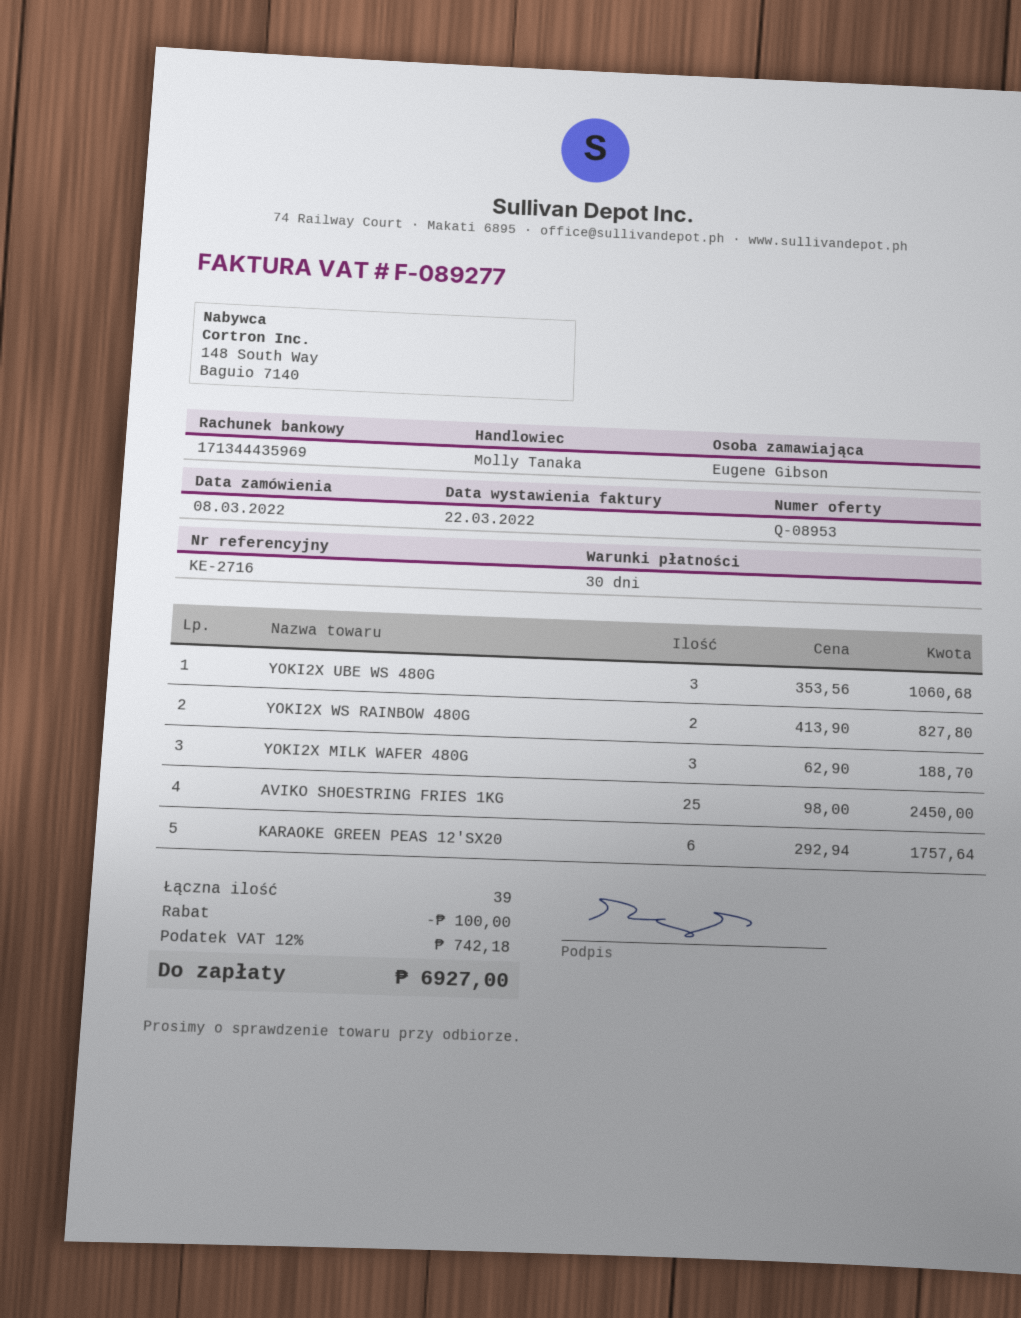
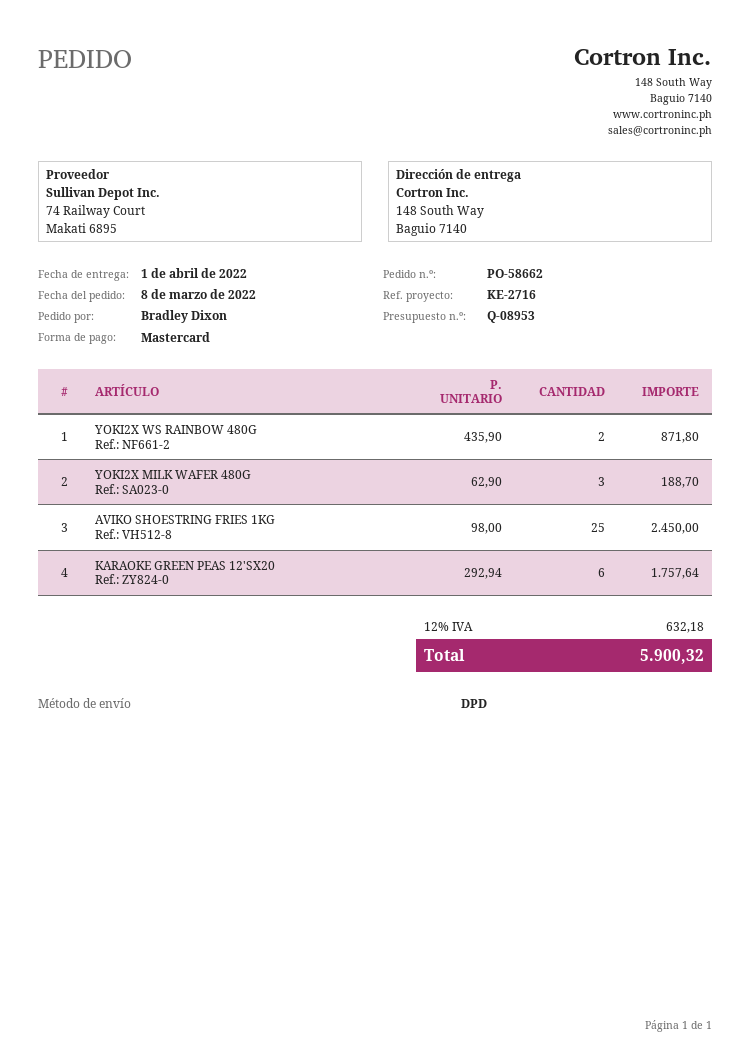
ordered by: Eugene Gibson -> Bradley Dixon
YOKI2X UBE WS 480G: 3 x 353.56 = 1060.68 -> none
YOKI2X WS RAINBOW 480G: 2 x 413.90 = 827.80 -> 2 x 435.90 = 871.80
discount: 100.00 -> none
tax: 12% = 742.18 -> 12% = 632.18
total: 6927.00 -> 5900.32

